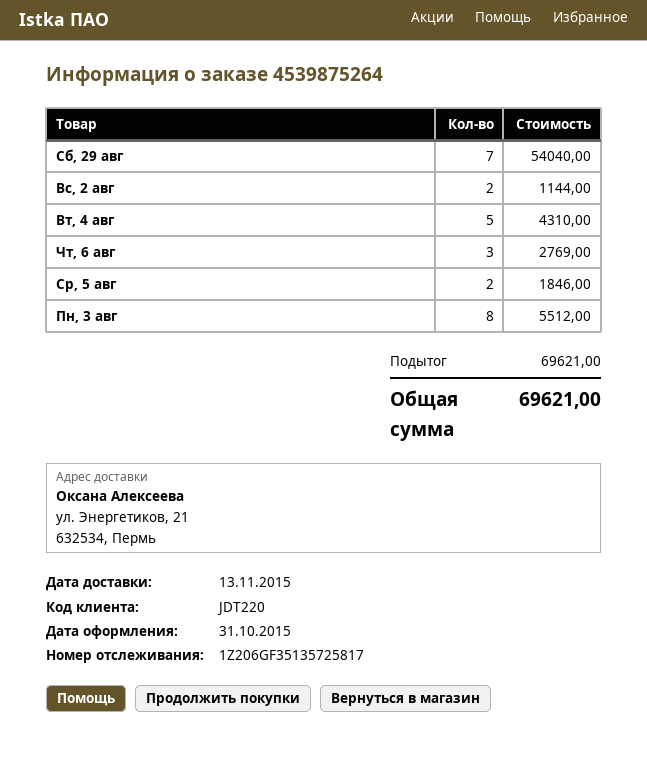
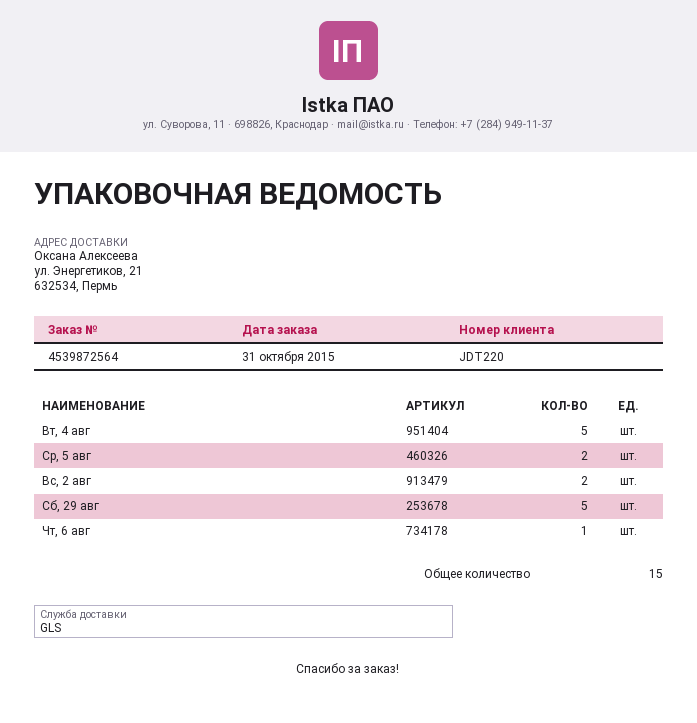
order number: 4539875264 -> 4539872564
Сб, 29 авг: 7 -> 5
Чт, 6 авг: 3 -> 1
Пн, 3 авг: 8 -> none

